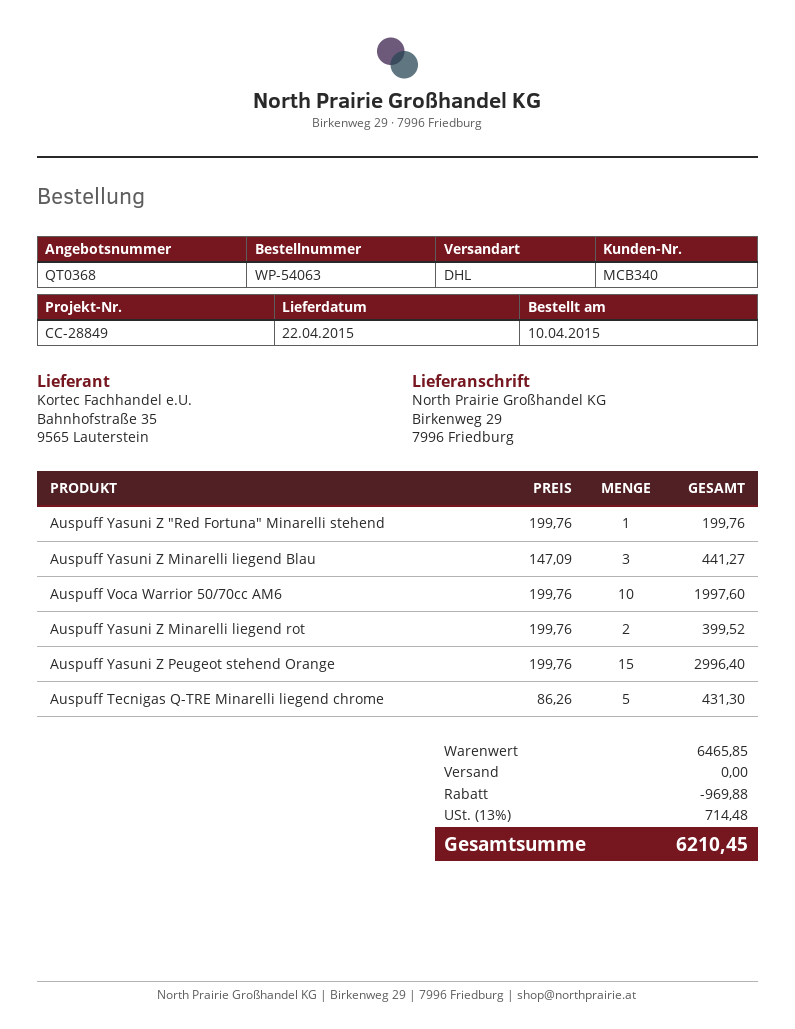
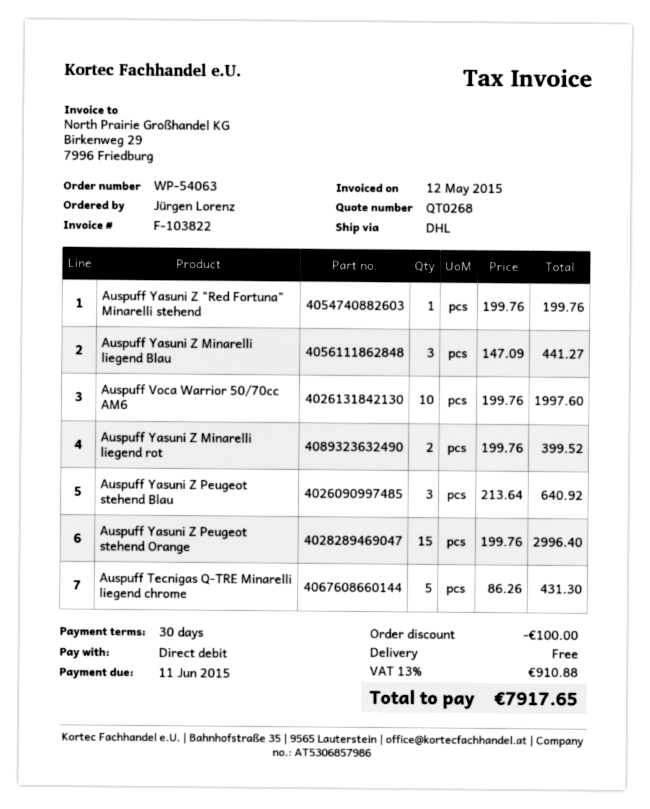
quote number: QT0368 -> QT0268
Auspuff Yasuni Z Peugeot stehend Blau: none -> 3 x 213.64 = 640.92
discount: 969.88 -> 100.00
tax: 13% = 714.48 -> 13% = 910.88
total: 6210.45 -> 7917.65

